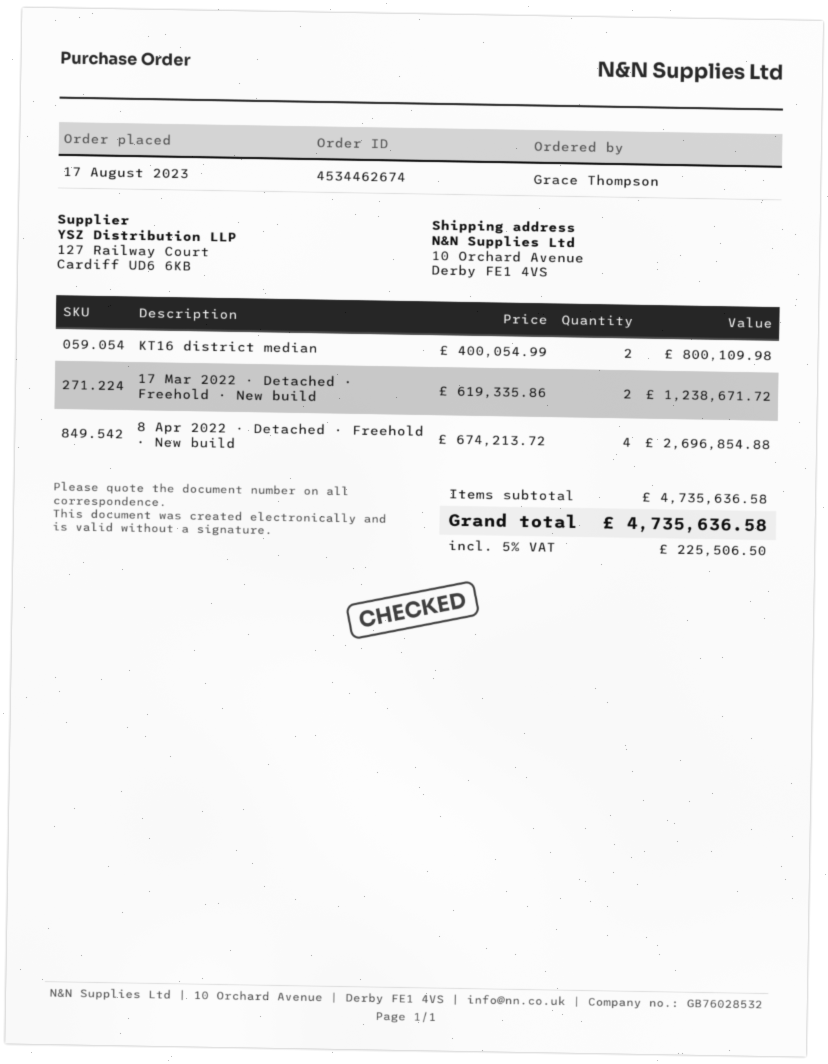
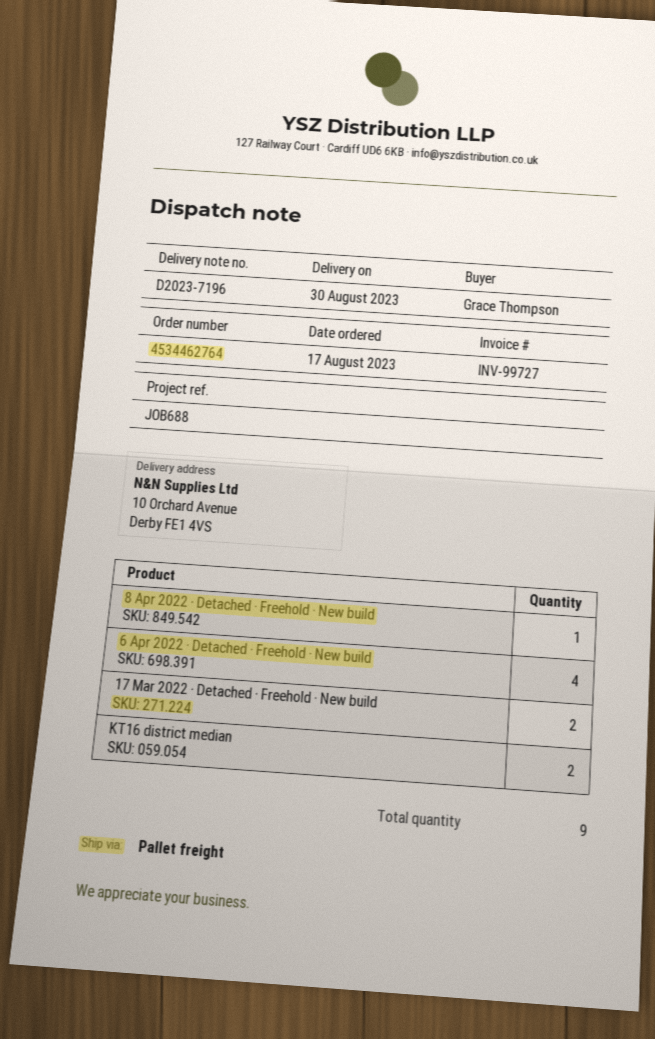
order number: 4534462674 -> 4534462764
8 Apr 2022 · Detached · Freehold · New build: 4 -> 1
6 Apr 2022 · Detached · Freehold · New build: none -> 4

